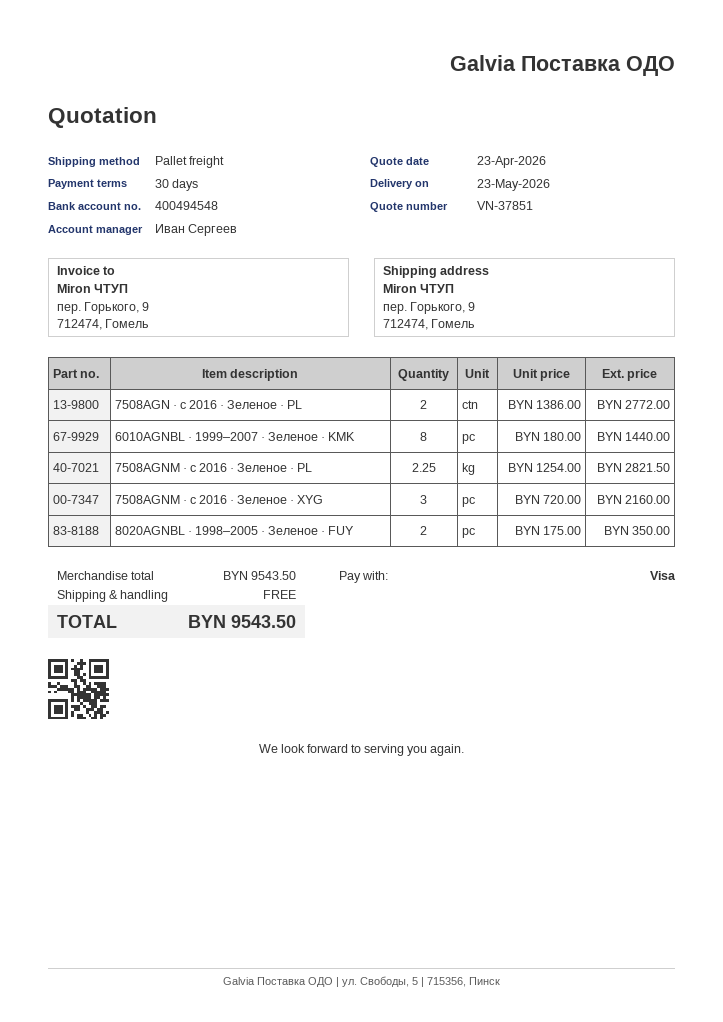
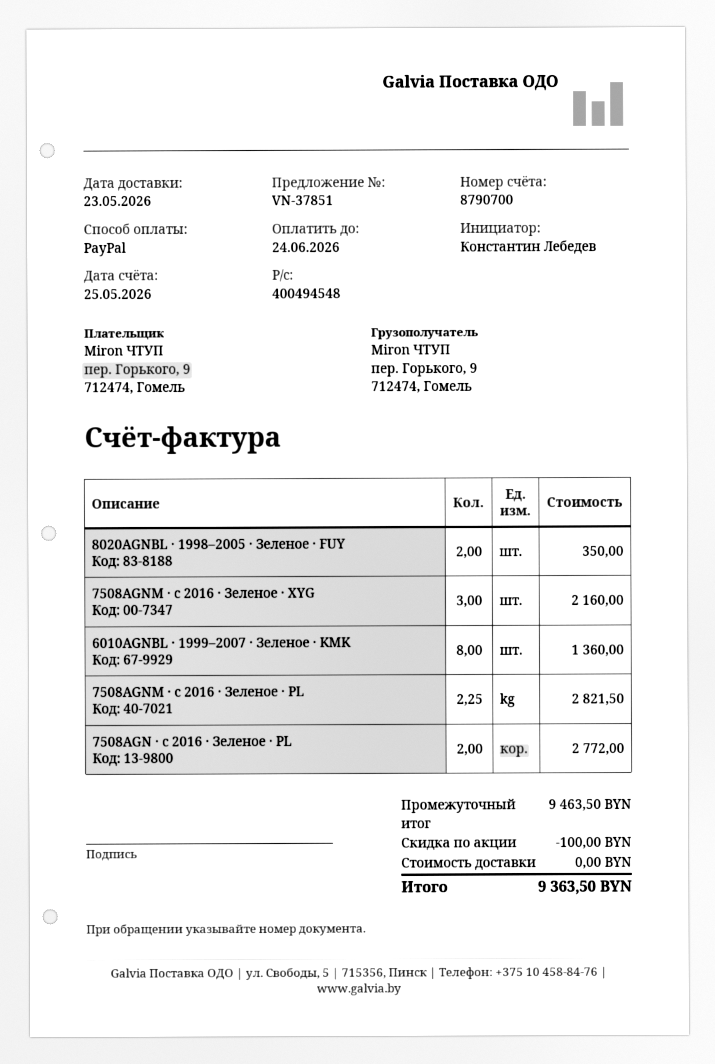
payment method: Visa -> PayPal
6010AGNBL · 1999–2007 · Зеленое · KMK: 8 for 1440.00 -> 8 for 1360.00
subtotal: 9543.50 -> 9463.50
discount: none -> 100.00
total: 9543.50 -> 9363.50

